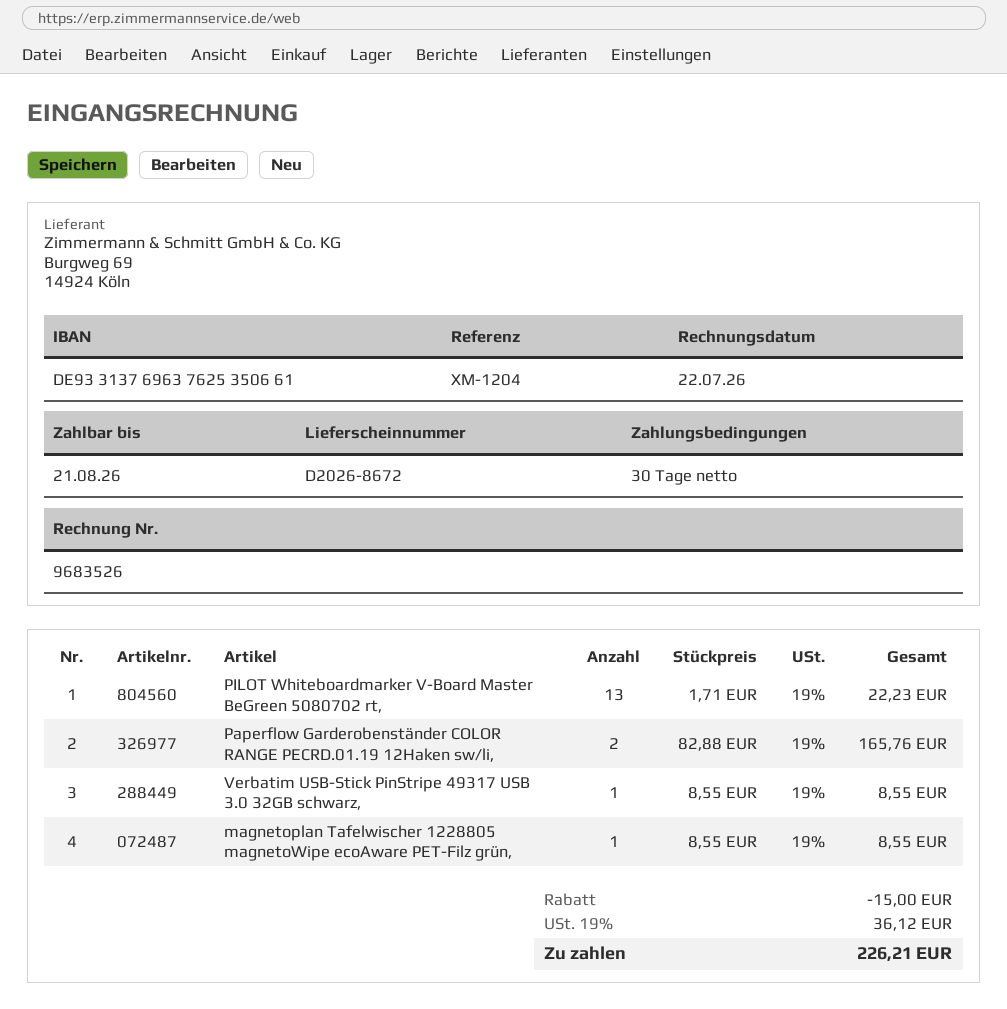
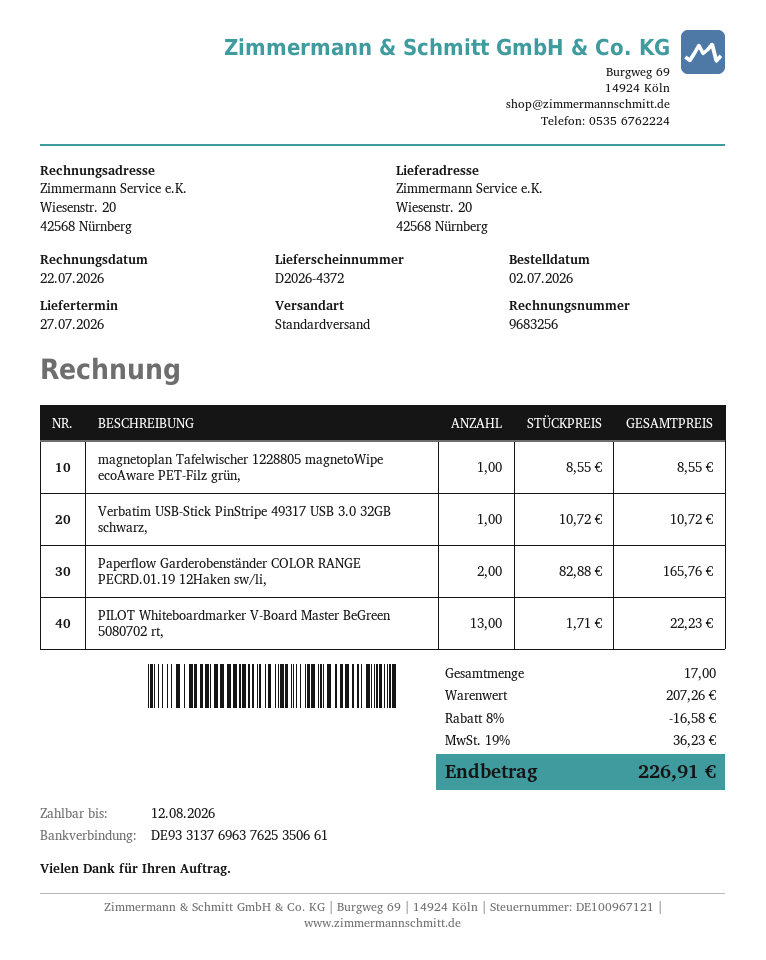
delivery note number: D2026-8672 -> D2026-4372
invoice number: 9683526 -> 9683256
due date: 2026-08-21 -> 2026-08-12
Verbatim USB-Stick PinStripe 49317 USB 3.0 32GB schwarz,: 1 x 8.55 = 8.55 -> 1 x 10.72 = 10.72
discount: 15.00 -> 16.58
tax: 19% = 36.12 -> 19% = 36.23
total: 226.21 -> 226.91

